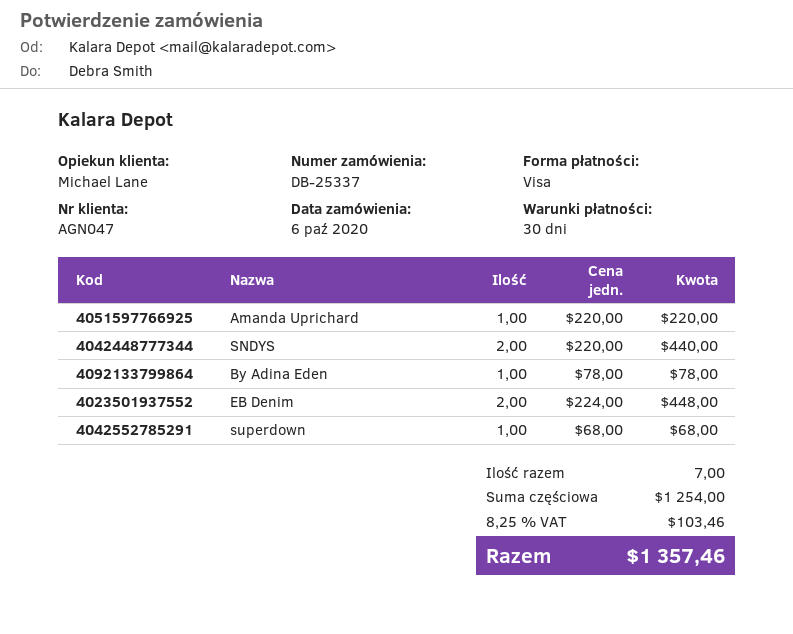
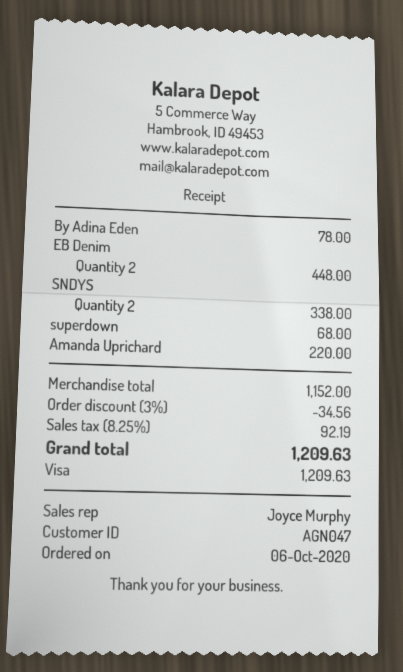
sales rep: Michael Lane -> Joyce Murphy
SNDYS: 2 for 440.00 -> 2 for 338.00
subtotal: 1254.00 -> 1152.00
discount: none -> 3% = 34.56
tax: 8.25% = 103.46 -> 8.25% = 92.19
total: 1357.46 -> 1209.63

